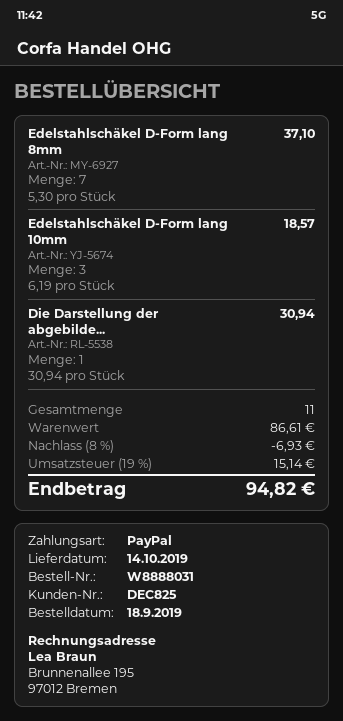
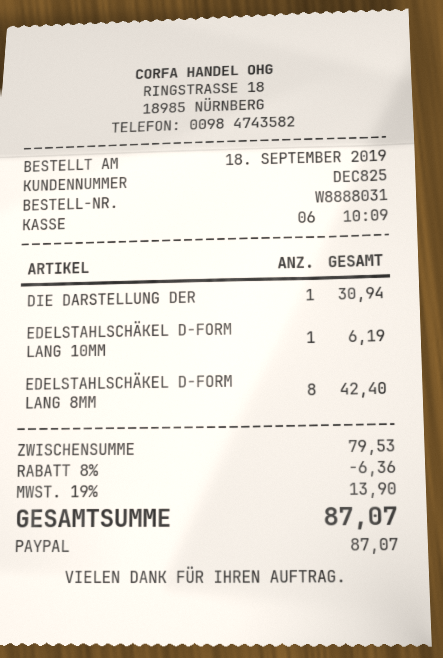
Edelstahlschäkel D-Form lang 8mm: 7 for 37.10 -> 8 for 42.40
Edelstahlschäkel D-Form lang 10mm: 3 for 18.57 -> 1 for 6.19
subtotal: 86.61 -> 79.53
discount: 8% = 6.93 -> 8% = 6.36
tax: 19% = 15.14 -> 19% = 13.90
total: 94.82 -> 87.07

